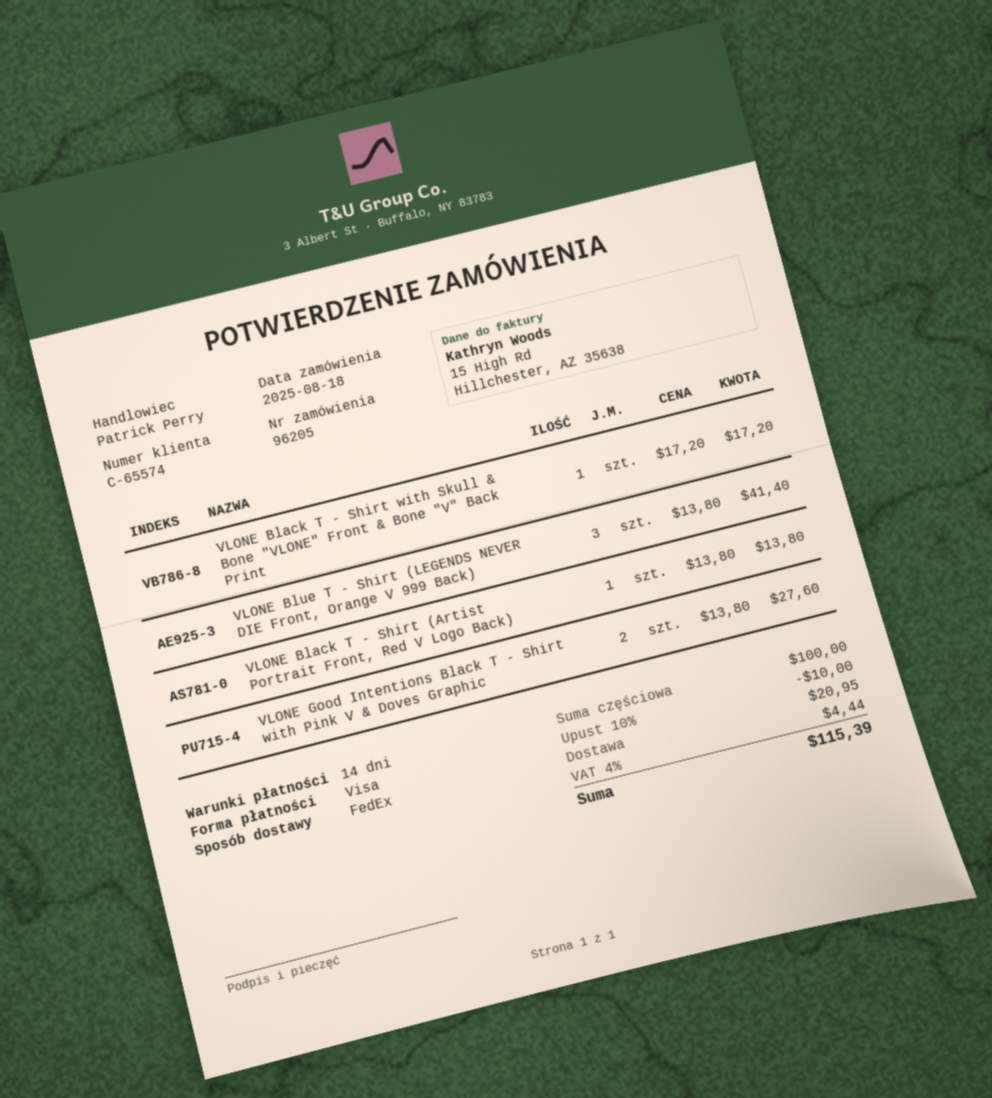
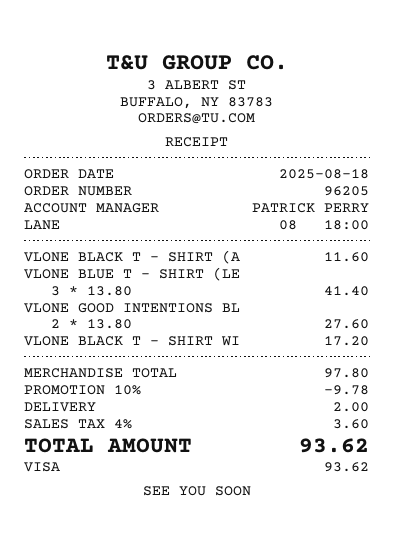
VLONE Black T - Shirt (Artist Portrait Front, Red V Logo Back): 1 x 13.80 = 13.80 -> 1 x 11.60 = 11.60
subtotal: 100.00 -> 97.80
discount: 10% = 10.00 -> 10% = 9.78
shipping: 20.95 -> 2.00
tax: 4% = 4.44 -> 4% = 3.60
total: 115.39 -> 93.62

